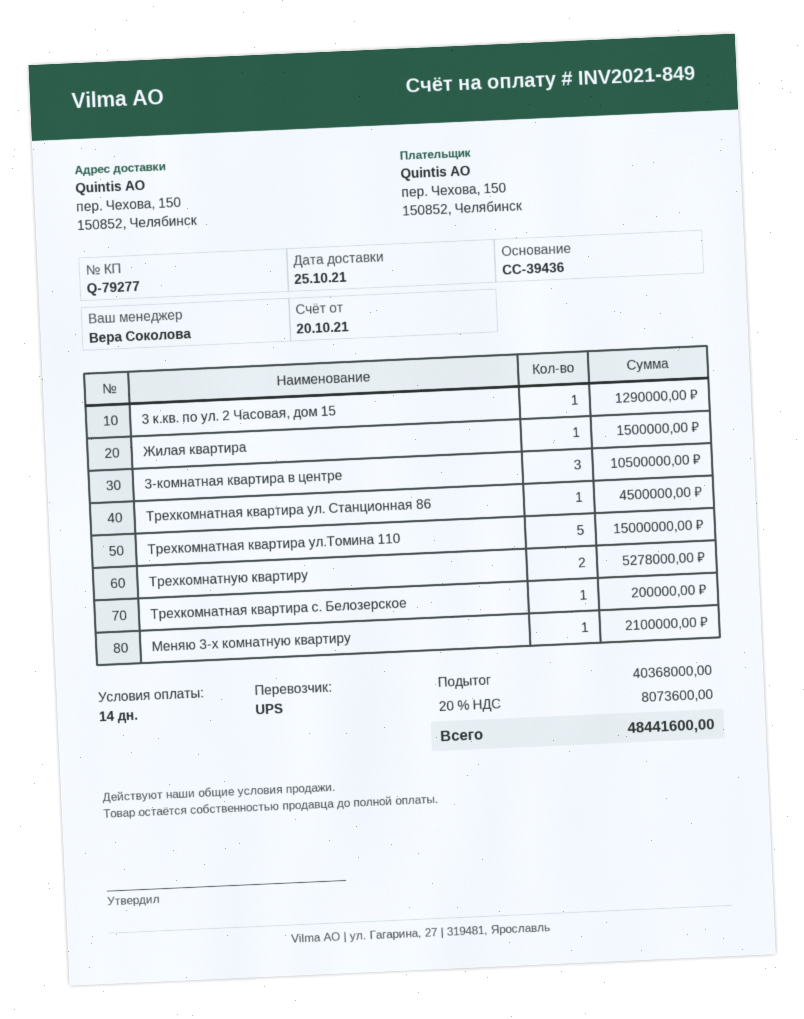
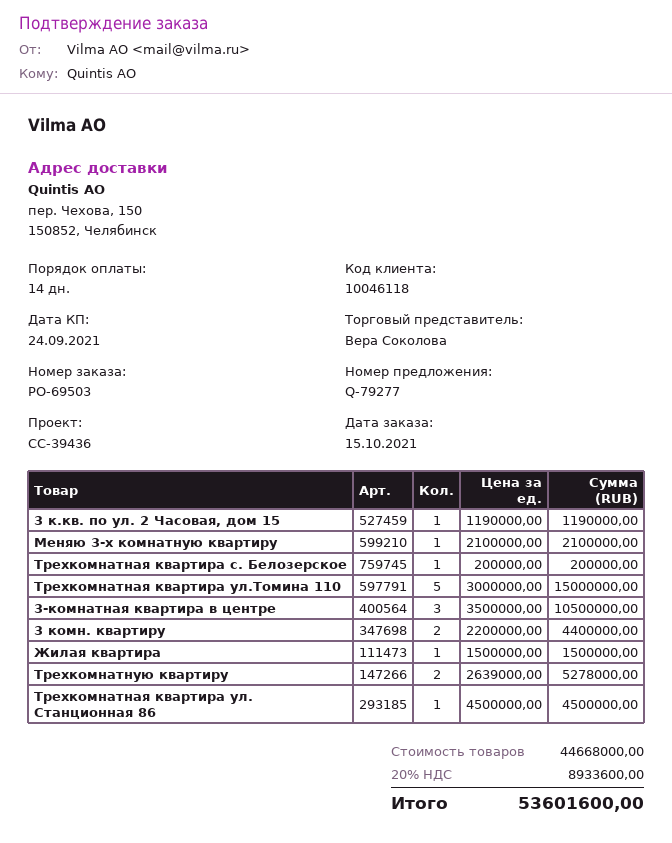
3 к.кв. по ул. 2 Часовая, дом 15: 1 for 1290000.00 -> 1 for 1190000.00
3 комн. квартиру: none -> 2 for 4400000.00
subtotal: 40368000.00 -> 44668000.00
tax: 20% = 8073600.00 -> 20% = 8933600.00
total: 48441600.00 -> 53601600.00

